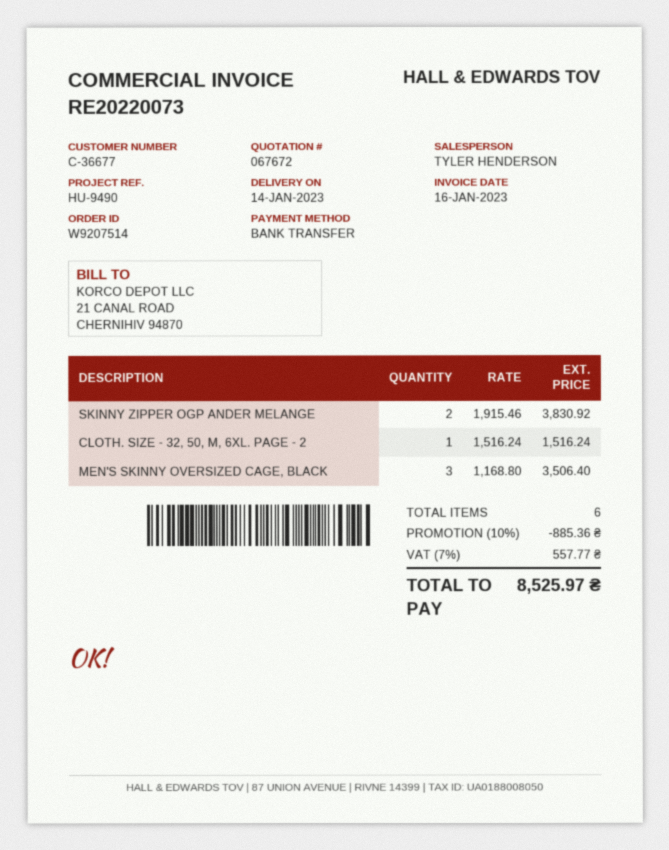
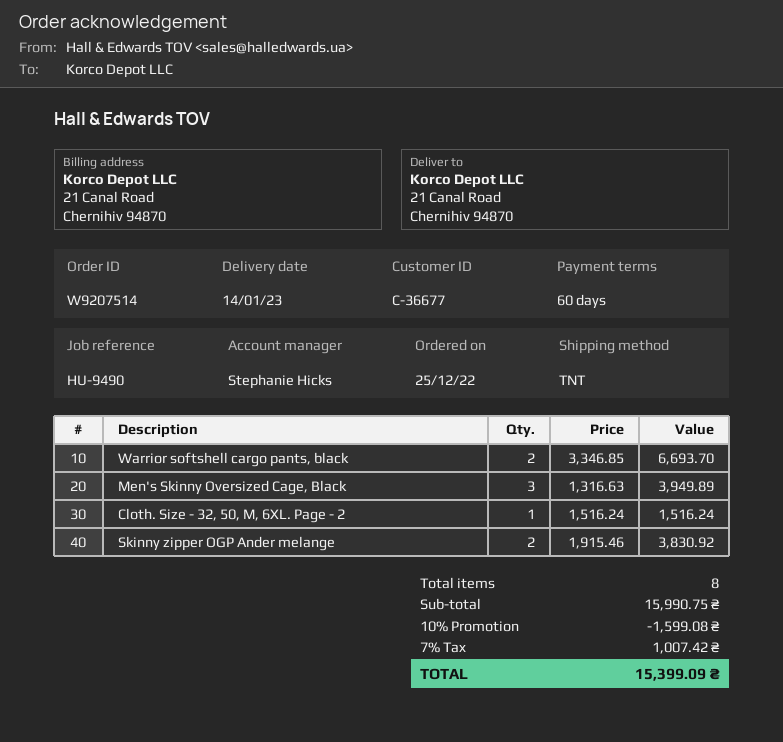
sales rep: TYLER HENDERSON -> Stephanie Hicks
MEN'S SKINNY OVERSIZED CAGE, BLACK: 3 x 1168.80 = 3506.40 -> 3 x 1316.63 = 3949.89
Warrior softshell cargo pants, black: none -> 2 x 3346.85 = 6693.70
total quantity: 6 -> 8
discount: 10% = 885.36 -> 10% = 1599.08
tax: 7% = 557.77 -> 7% = 1007.42
total: 8525.97 -> 15399.09

